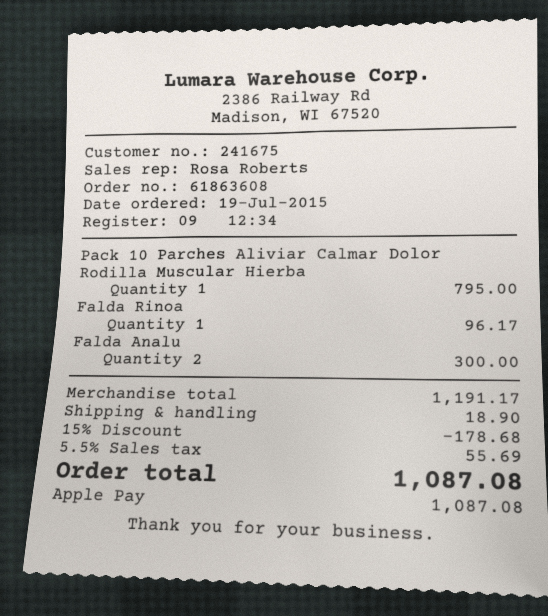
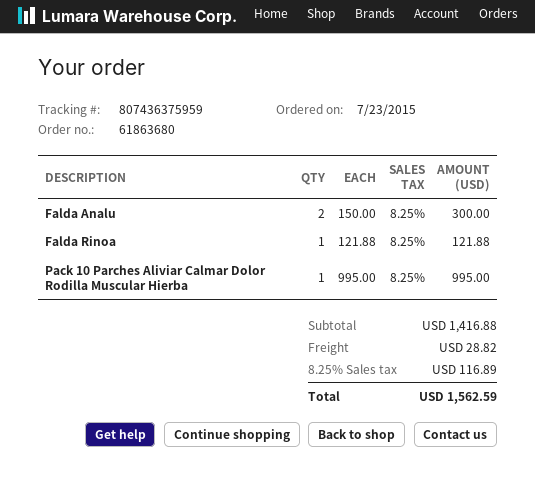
order number: 61863608 -> 61863680
order date: 2015-07-19 -> 2015-07-23
Pack 10 Parches Aliviar Calmar Dolor Rodilla Muscular Hierba: 1 for 795.00 -> 1 for 995.00
Falda Rinoa: 1 for 96.17 -> 1 for 121.88
subtotal: 1191.17 -> 1416.88
discount: 15% = 178.68 -> none
shipping: 18.90 -> 28.82
tax: 5.5% = 55.69 -> 8.25% = 116.89
total: 1087.08 -> 1562.59

